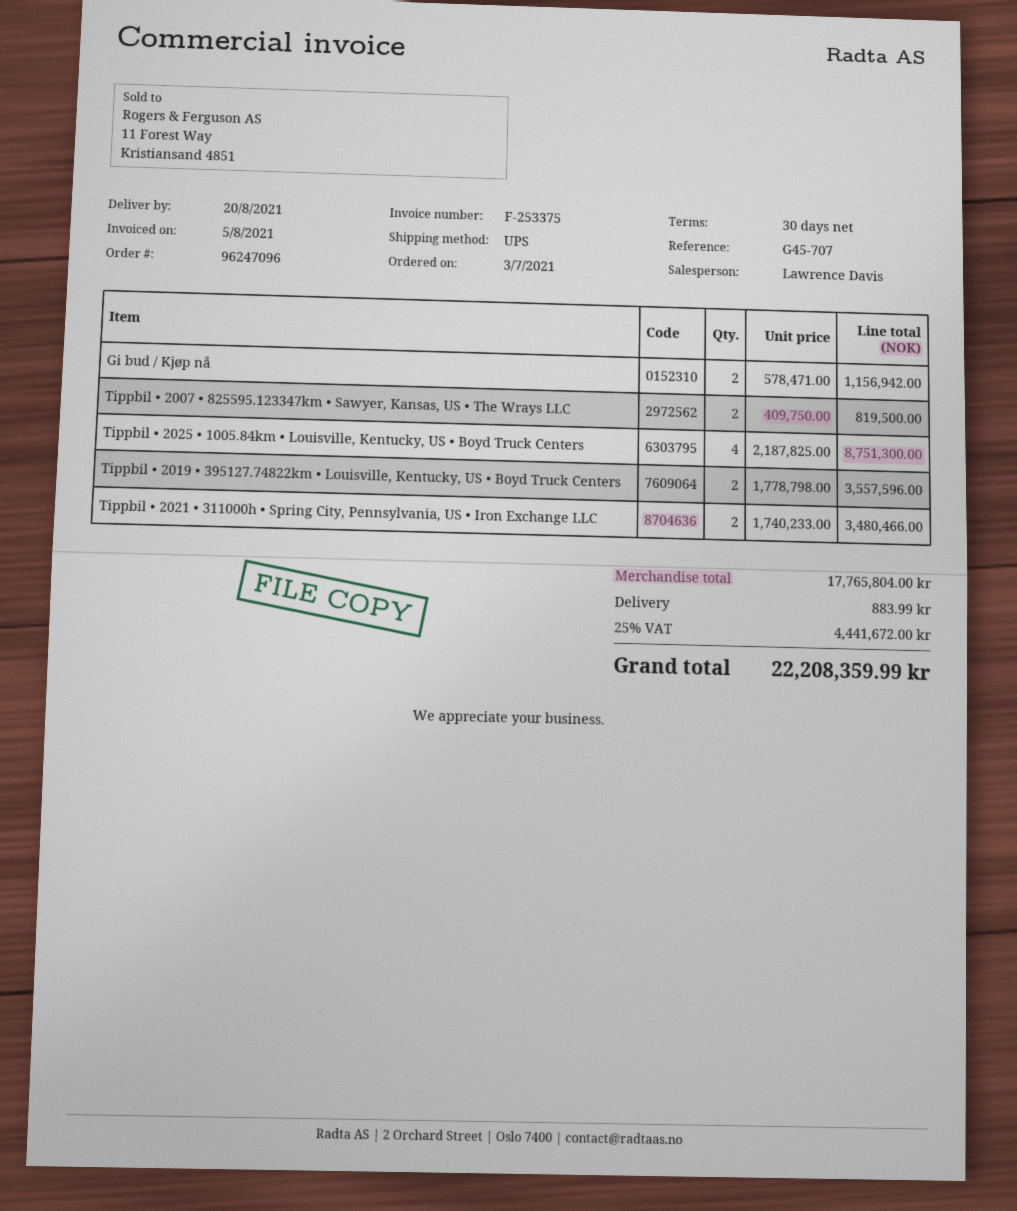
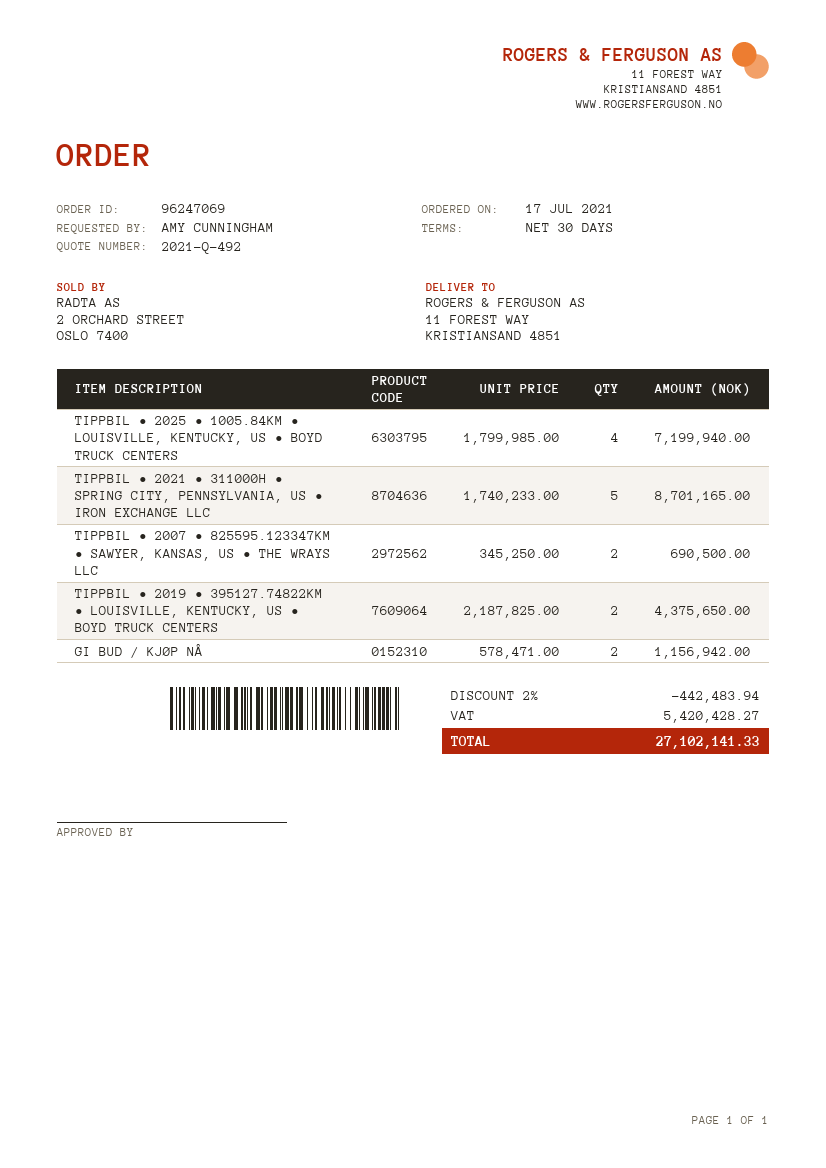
order number: 96247096 -> 96247069
order date: 2021-07-03 -> 2021-07-17
Tippbil • 2007 • 825595.123347km • Sawyer, Kansas, US • The Wrays LLC: 2 x 409750.00 = 819500.00 -> 2 x 345250.00 = 690500.00
Tippbil • 2025 • 1005.84km • Louisville, Kentucky, US • Boyd Truck Centers: 4 x 2187825.00 = 8751300.00 -> 4 x 1799985.00 = 7199940.00
Tippbil • 2019 • 395127.74822km • Louisville, Kentucky, US • Boyd Truck Centers: 2 x 1778798.00 = 3557596.00 -> 2 x 2187825.00 = 4375650.00
Tippbil • 2021 • 311000h • Spring City, Pennsylvania, US • Iron Exchange LLC: 2 x 1740233.00 = 3480466.00 -> 5 x 1740233.00 = 8701165.00
discount: none -> 2% = 442483.94
shipping: 883.99 -> none
tax: 4441672.00 -> 5420428.27
total: 22208359.99 -> 27102141.33

